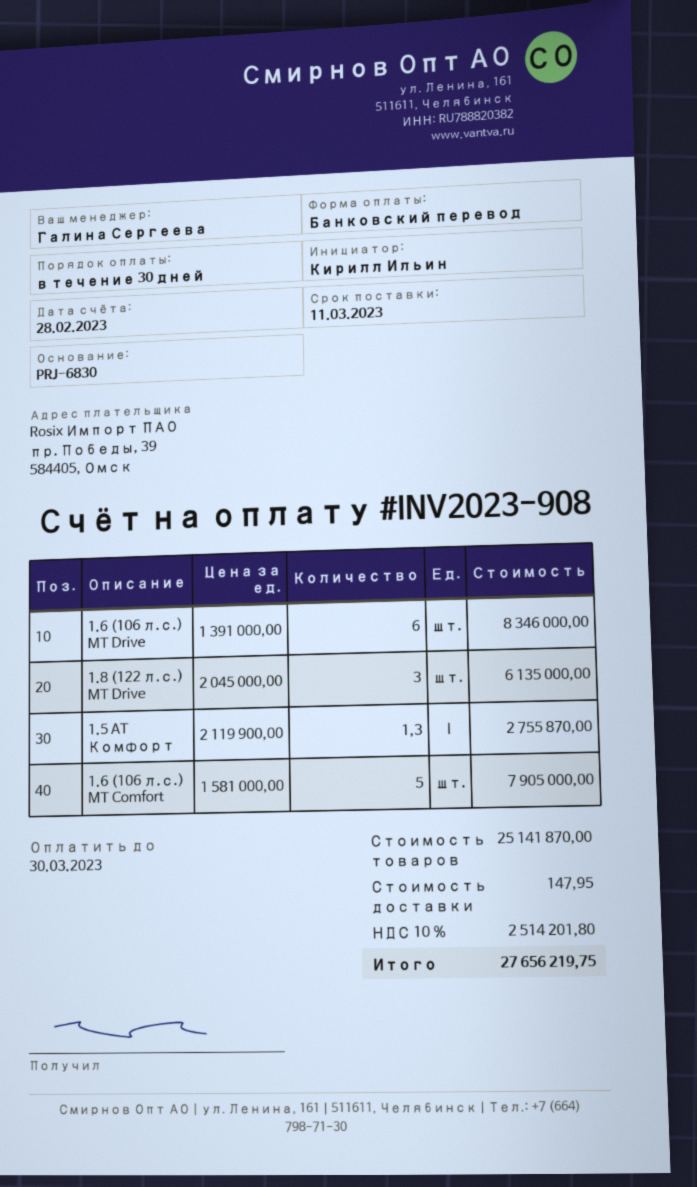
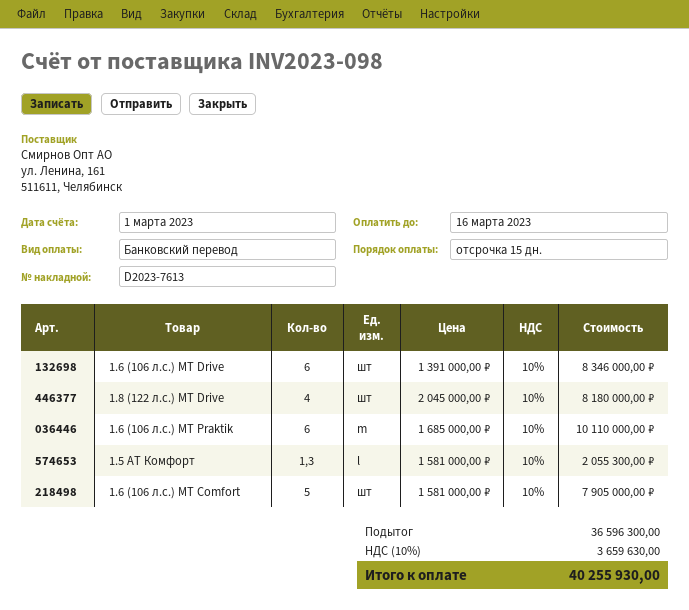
invoice number: INV2023-908 -> INV2023-098
invoice date: 2023-02-28 -> 2023-03-01
payment terms: 30 days -> 15 days
due date: 2023-03-30 -> 2023-03-16
1.8 (122 л.с.) MT Drive: 3 x 2045000.00 = 6135000.00 -> 4 x 2045000.00 = 8180000.00
1.5 AT Комфорт: 1.3 x 2119900.00 = 2755870.00 -> 1.3 x 1581000.00 = 2055300.00
1.6 (106 л.с.) MT Praktik: none -> 6 x 1685000.00 = 10110000.00
subtotal: 25141870.00 -> 36596300.00
shipping: 147.95 -> none
tax: 10% = 2514201.80 -> 10% = 3659630.00
total: 27656219.75 -> 40255930.00

